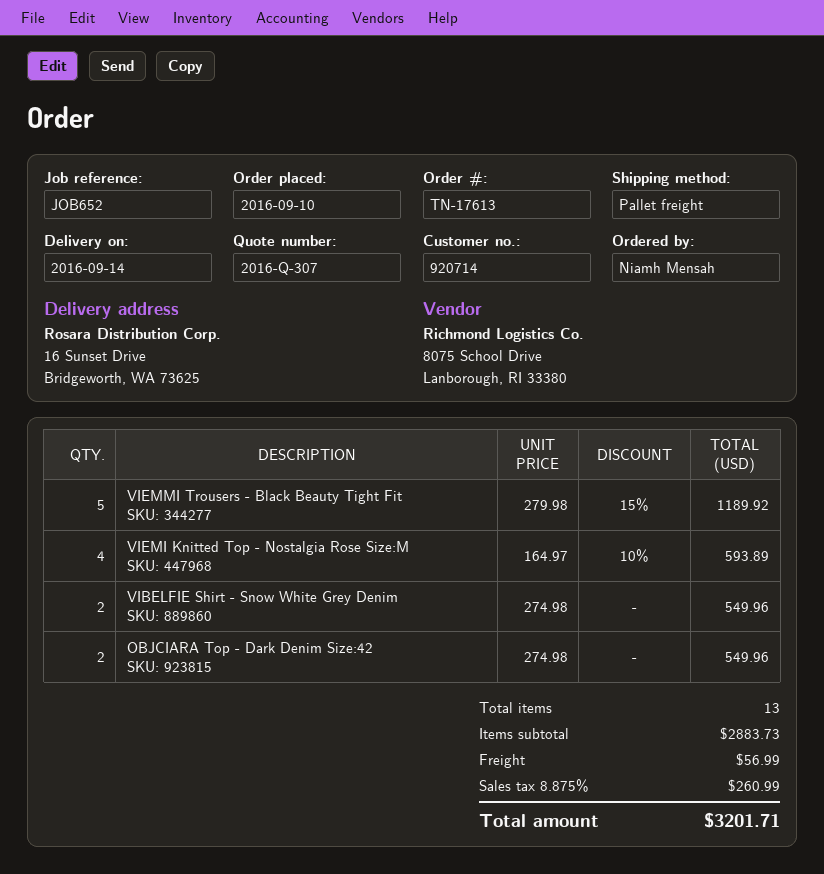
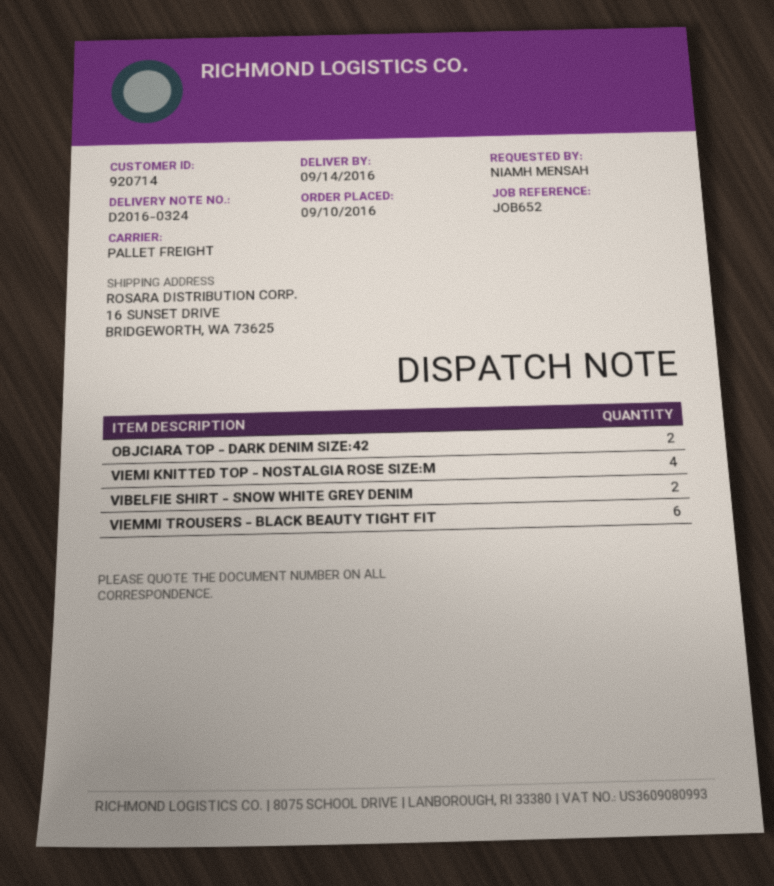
VIEMMI Trousers - Black Beauty Tight Fit: 5 -> 6

